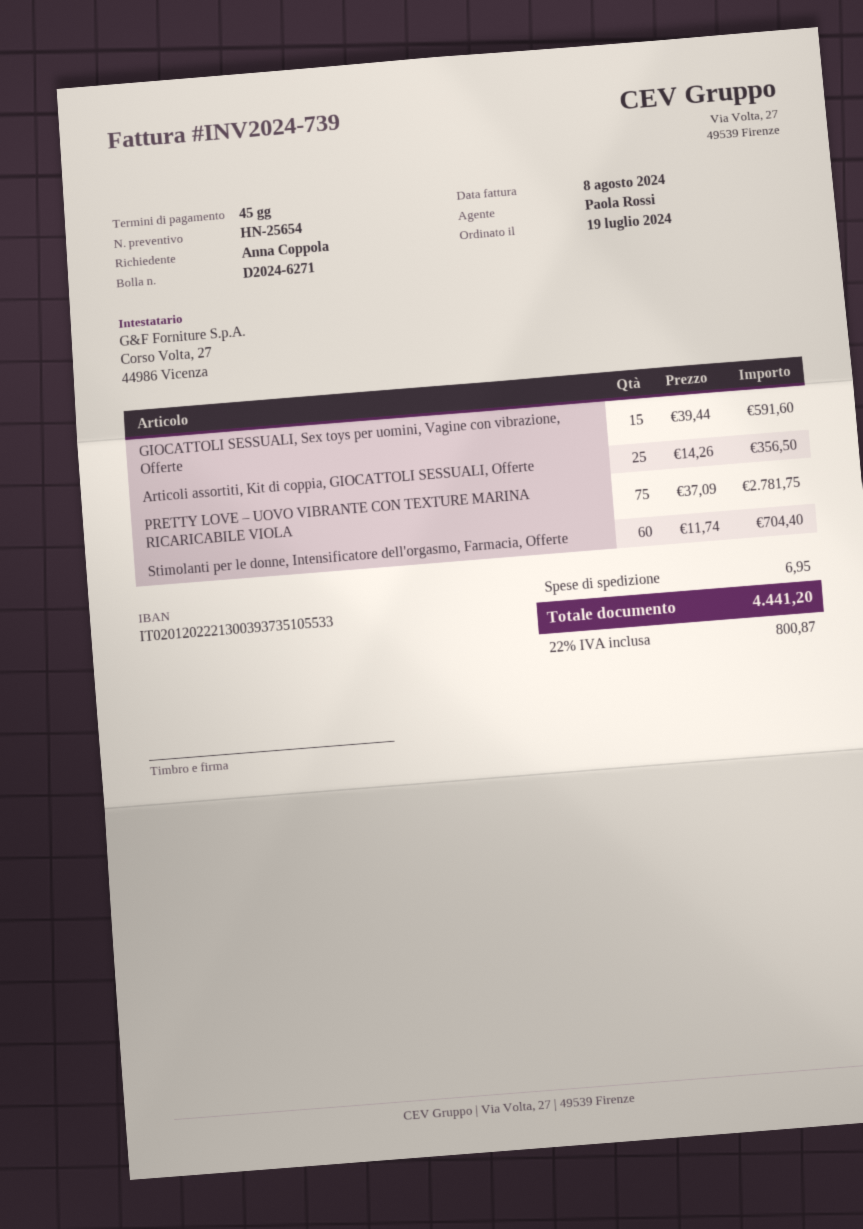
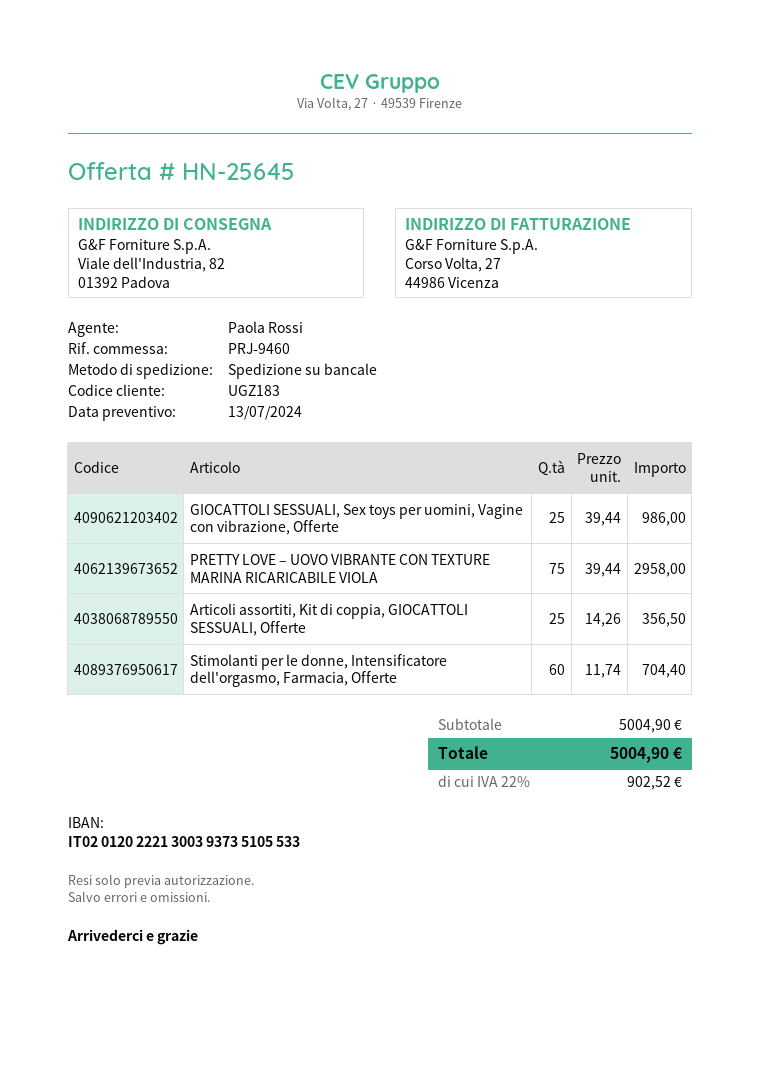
quote number: HN-25654 -> HN-25645
GIOCATTOLI SESSUALI, Sex toys per uomini, Vagine con vibrazione, Offerte: 15 x 39.44 = 591.60 -> 25 x 39.44 = 986.00
PRETTY LOVE – UOVO VIBRANTE CON TEXTURE MARINA RICARICABILE VIOLA: 75 x 37.09 = 2781.75 -> 75 x 39.44 = 2958.00
shipping: 6.95 -> none
tax: 22% = 800.87 -> 22% = 902.52
total: 4441.20 -> 5004.90

